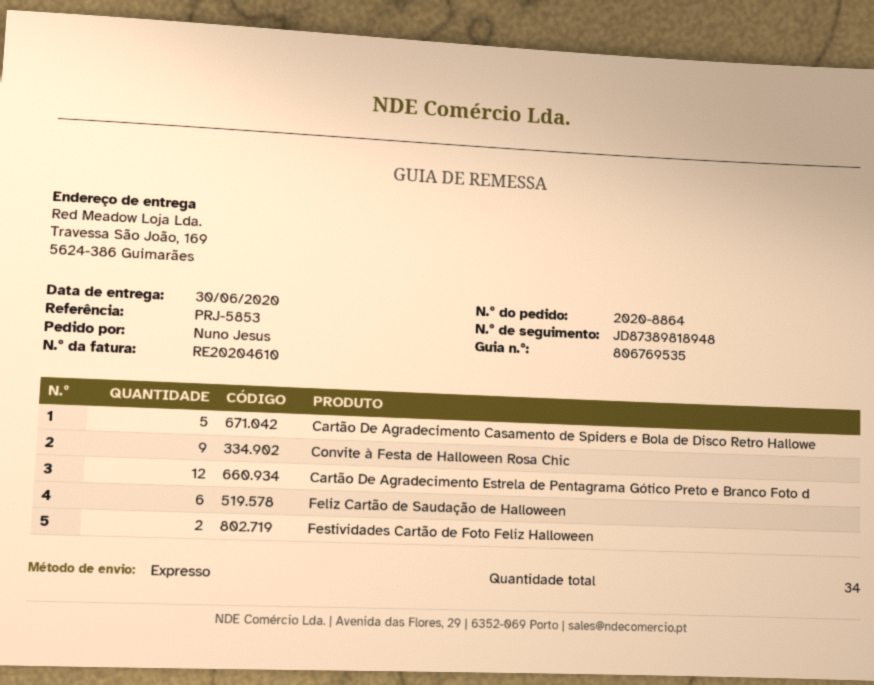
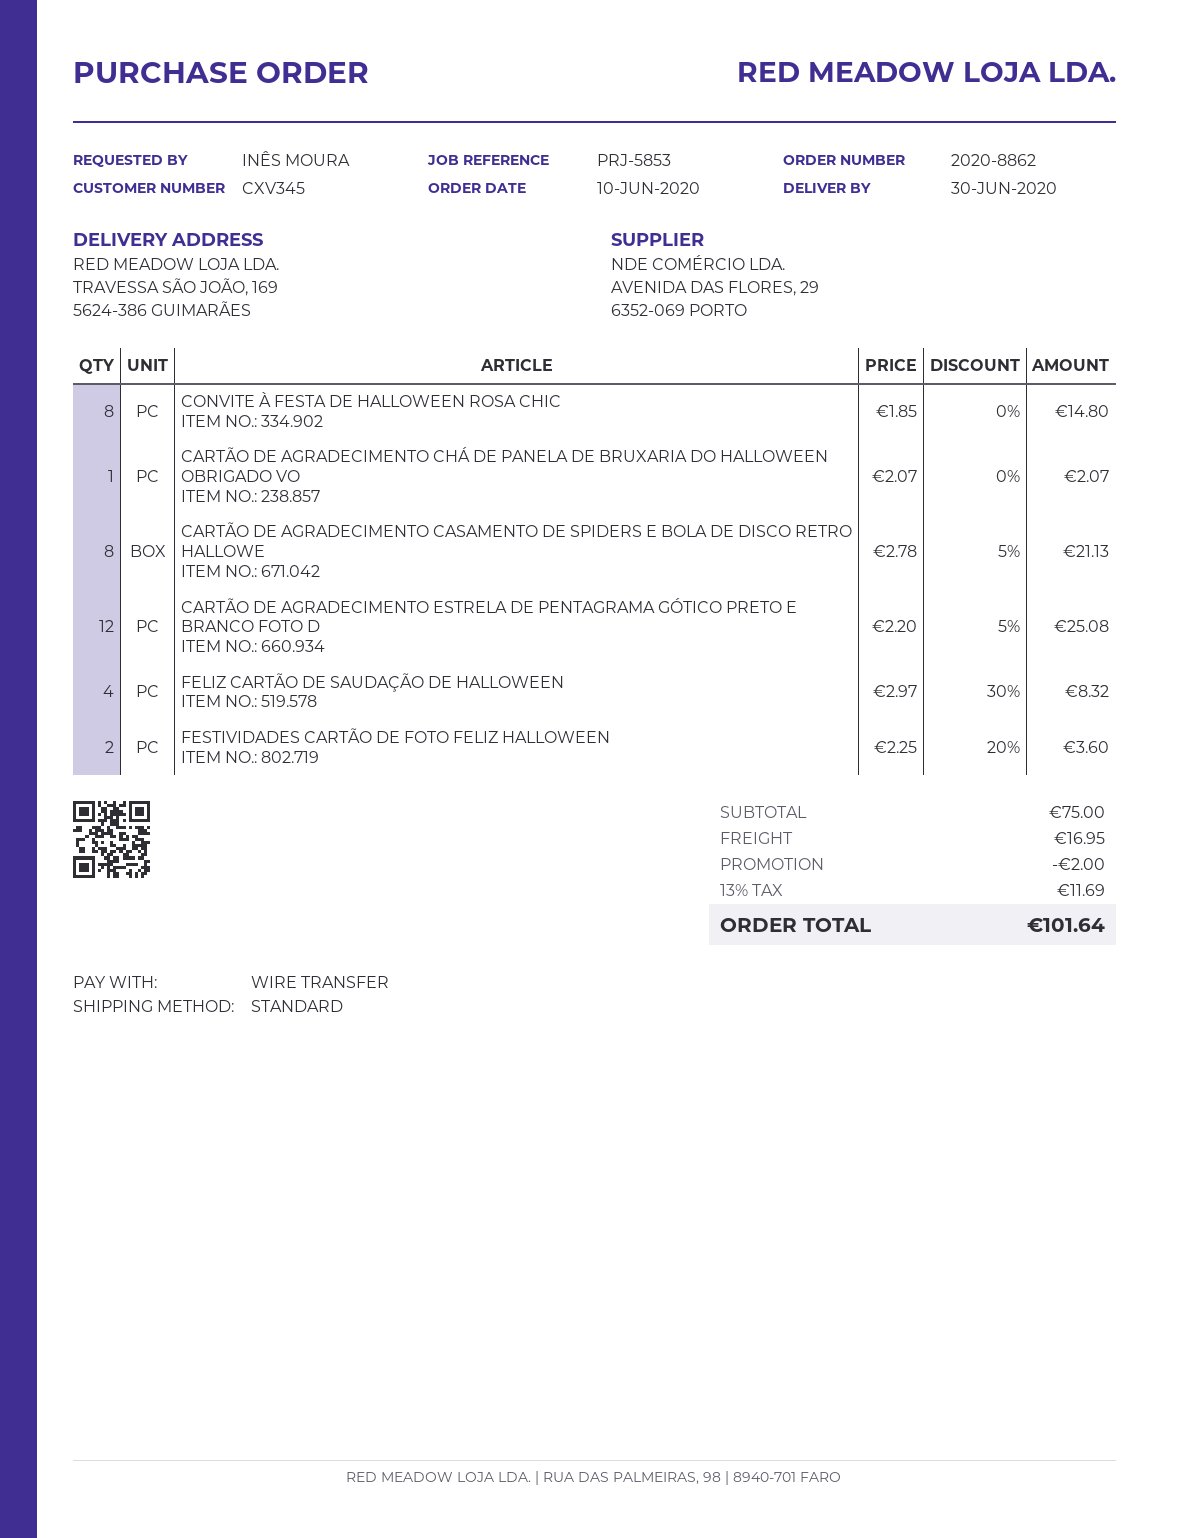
order number: 2020-8864 -> 2020-8862
ordered by: Nuno Jesus -> INÊS MOURA
shipping method: express -> standard
Cartão De Agradecimento Casamento de Spiders e Bola de Disco Retro Hallowe: 5 -> 8
Convite à Festa de Halloween Rosa Chic: 9 -> 8
Feliz Cartão de Saudação de Halloween: 6 -> 4
CARTÃO DE AGRADECIMENTO CHÁ DE PANELA DE BRUXARIA DO HALLOWEEN OBRIGADO VO: none -> 1

